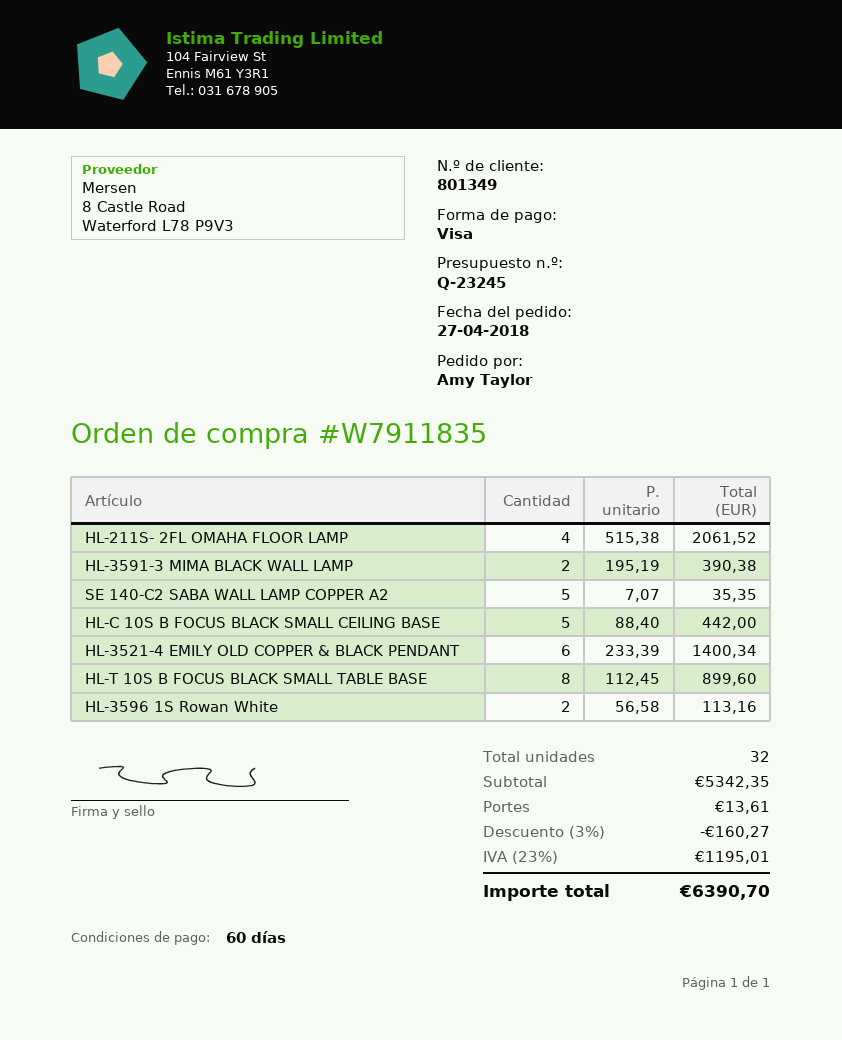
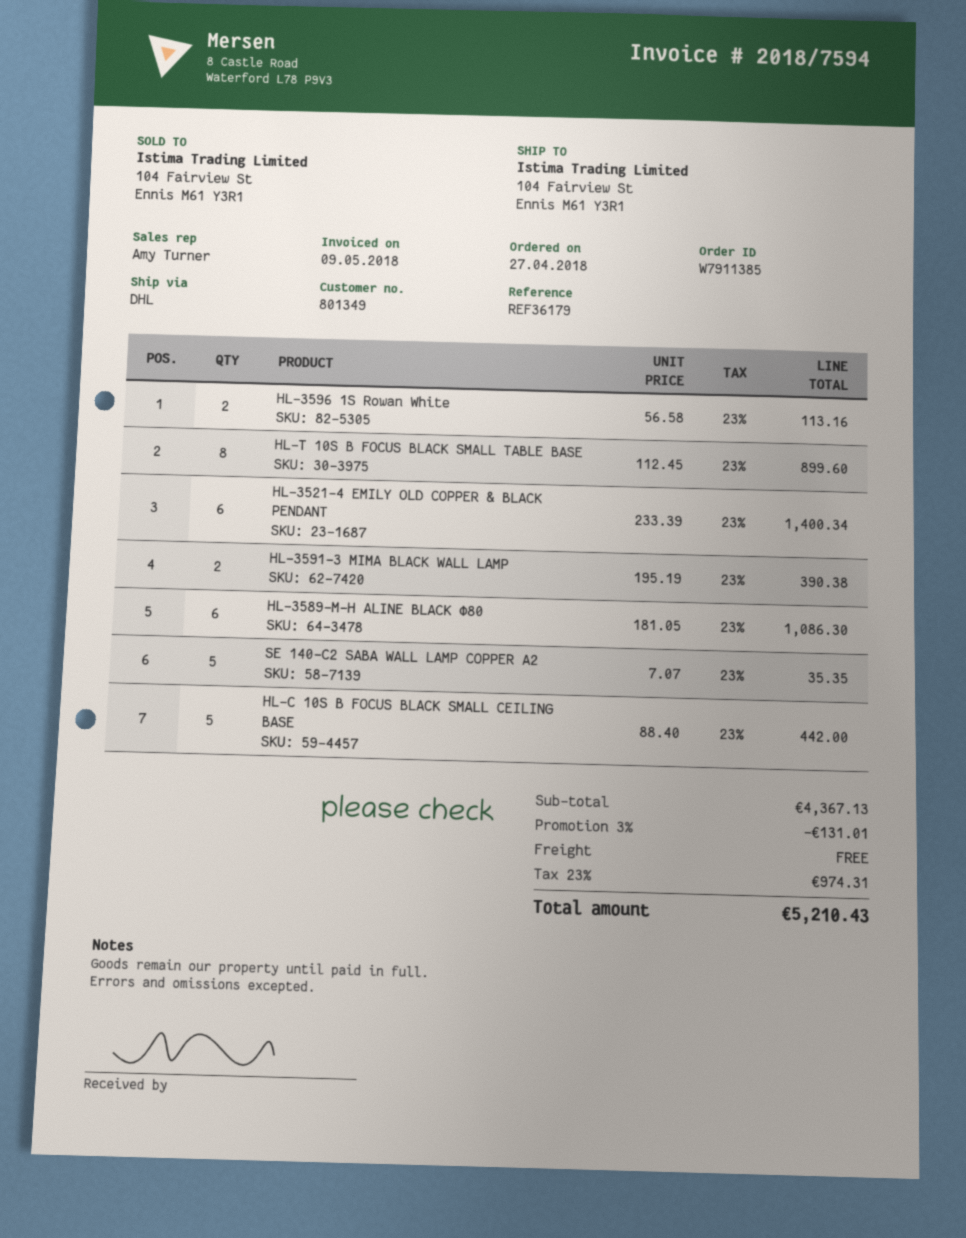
order number: W7911835 -> W7911385
HL-211S- 2FL OMAHA FLOOR LAMP: 4 x 515.38 = 2061.52 -> none
HL-3589-M-H ALINE BLACK Φ80: none -> 6 x 181.05 = 1086.30
subtotal: 5342.35 -> 4367.13
discount: 3% = 160.27 -> 3% = 131.01
shipping: 13.61 -> 0.00
tax: 23% = 1195.01 -> 23% = 974.31
total: 6390.70 -> 5210.43

